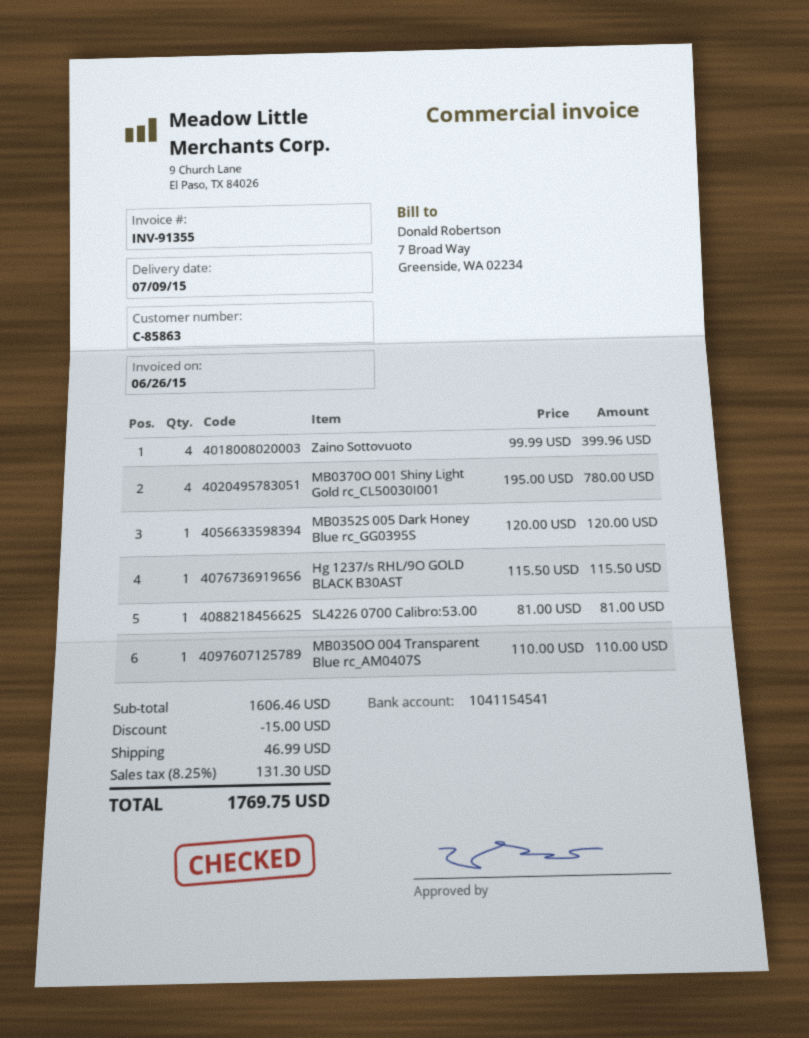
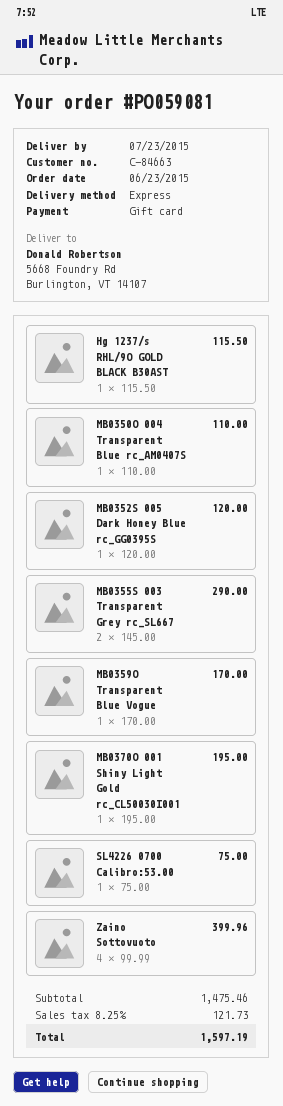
delivery date: 2015-07-09 -> 2015-07-23
customer number: C-85863 -> C-84663
MB0370O 001 Shiny Light Gold rc_CL50030I001: 4 x 195.00 = 780.00 -> 1 x 195.00 = 195.00
SL4226 0700 Calibro:53.00: 1 x 81.00 = 81.00 -> 1 x 75.00 = 75.00
MB0355S 003 Transparent Grey rc_SL667: none -> 2 x 145.00 = 290.00
MB0359O Transparent Blue Vogue: none -> 1 x 170.00 = 170.00
subtotal: 1606.46 -> 1475.46
discount: 15.00 -> none
shipping: 46.99 -> none
tax: 8.25% = 131.30 -> 8.25% = 121.73
total: 1769.75 -> 1597.19

